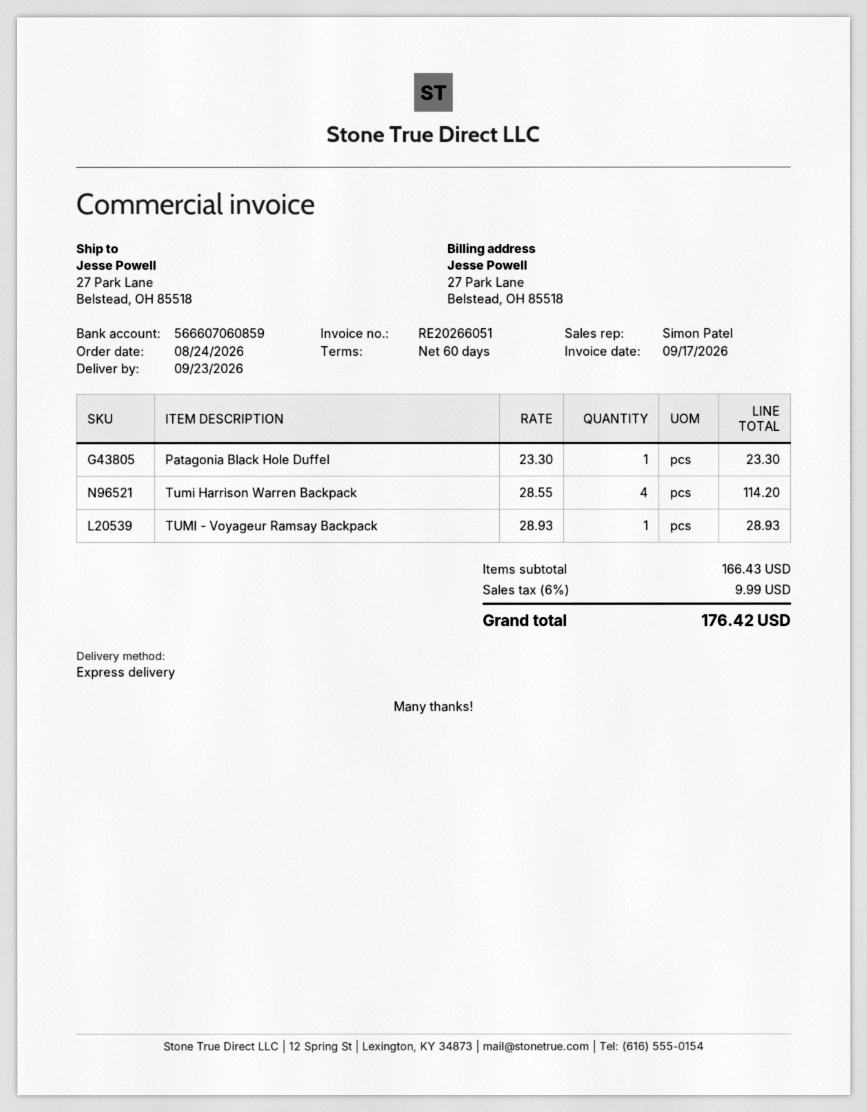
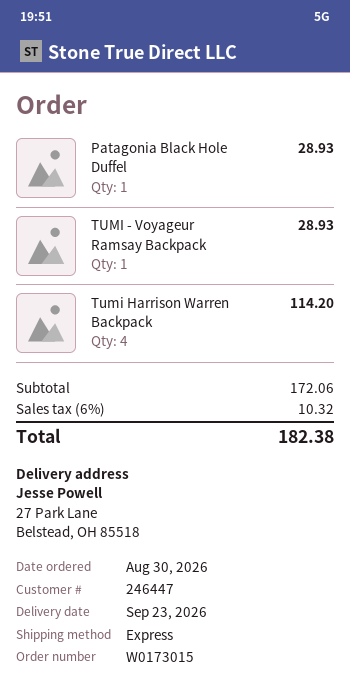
order date: 2026-08-24 -> 2026-08-30
Patagonia Black Hole Duffel: 1 for 23.30 -> 1 for 28.93
subtotal: 166.43 -> 172.06
tax: 6% = 9.99 -> 6% = 10.32
total: 176.42 -> 182.38

